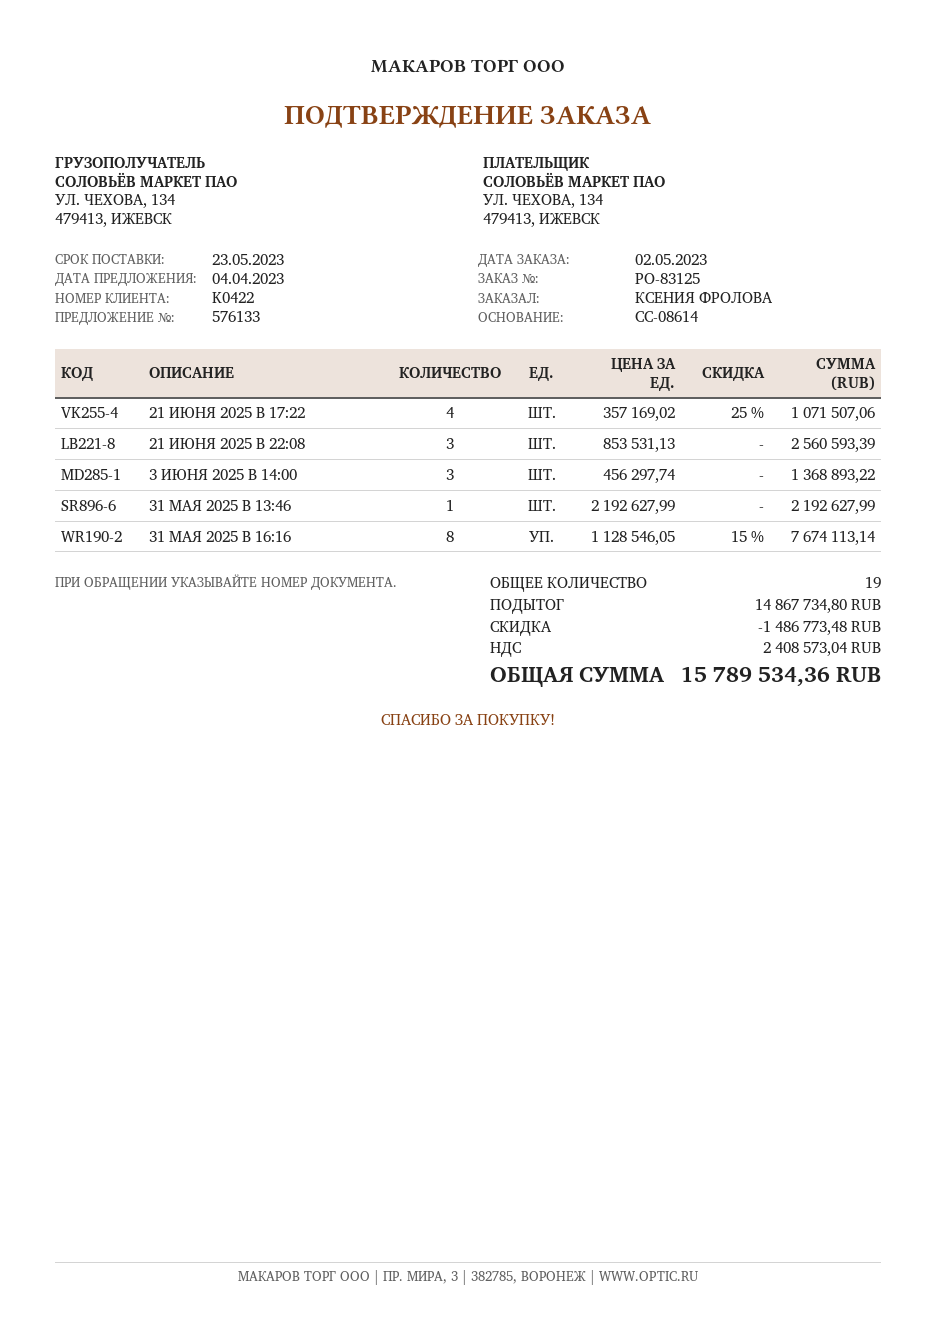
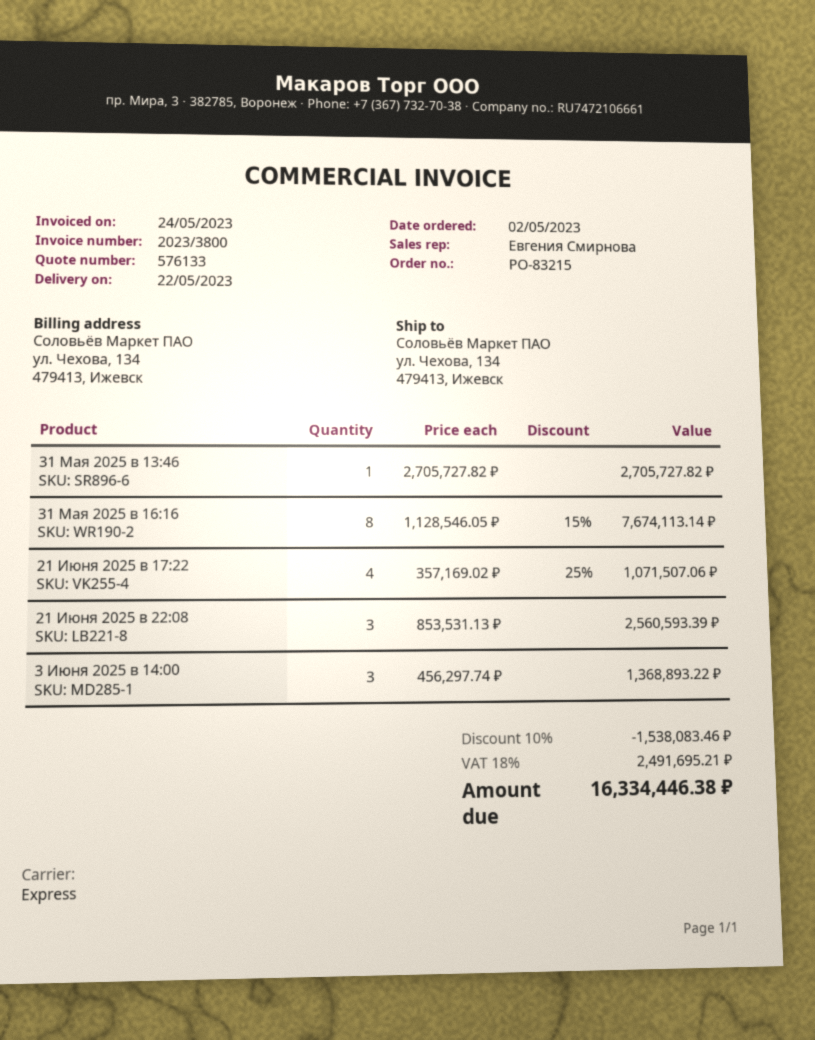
order number: PO-83125 -> PO-83215
delivery date: 2023-05-23 -> 2023-05-22
31 МАЯ 2025 В 13:46: 1 x 2192627.99 = 2192627.99 -> 1 x 2705727.82 = 2705727.82
discount: 1486773.48 -> 1538083.46
tax: 2408573.04 -> 2491695.21
total: 15789534.36 -> 16334446.38

